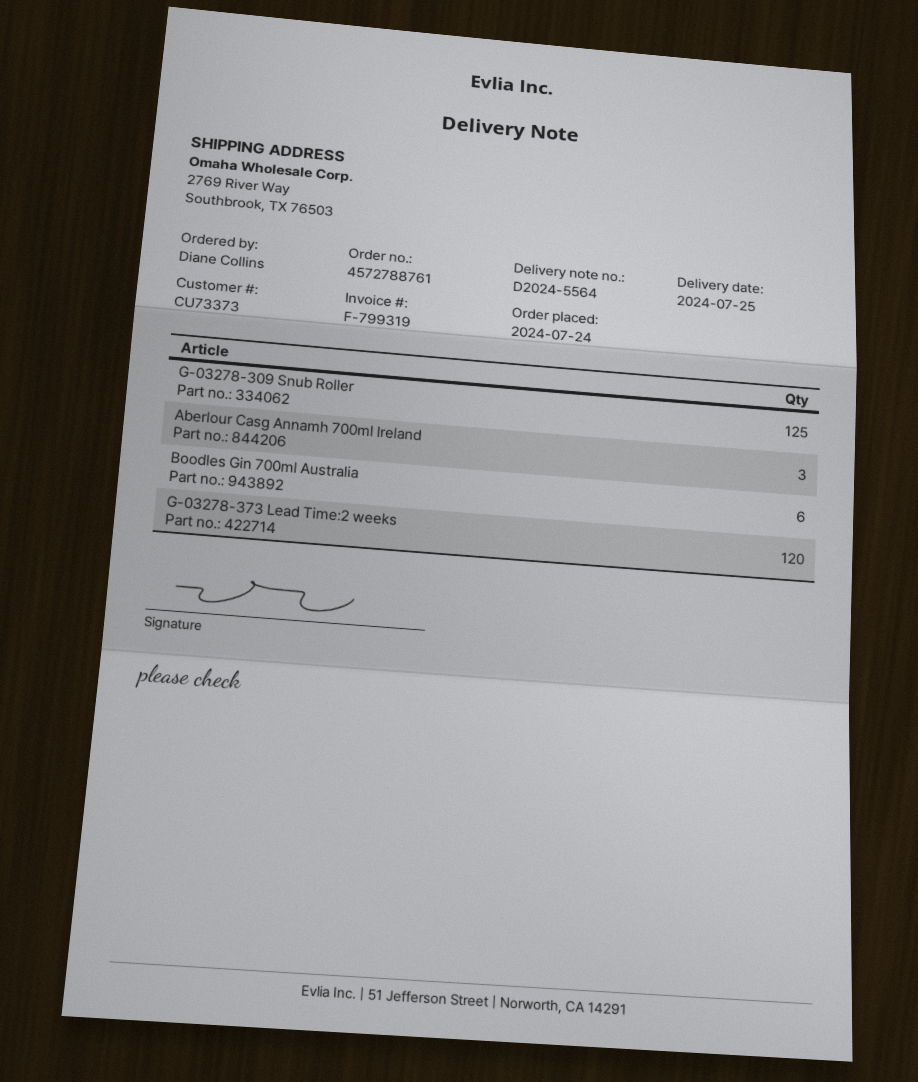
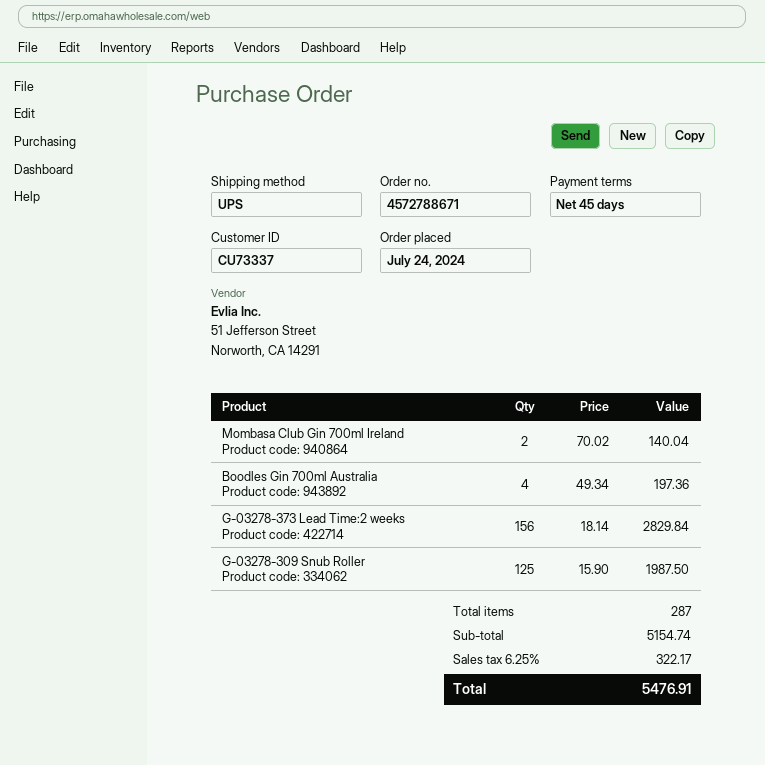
order number: 4572788761 -> 4572788671
customer number: CU73373 -> CU73337
Aberlour Casg Annamh 700ml Ireland: 3 -> none
Boodles Gin 700ml Australia: 6 -> 4
G-03278-373 Lead Time:2 weeks: 120 -> 156
Mombasa Club Gin 700ml Ireland: none -> 2

